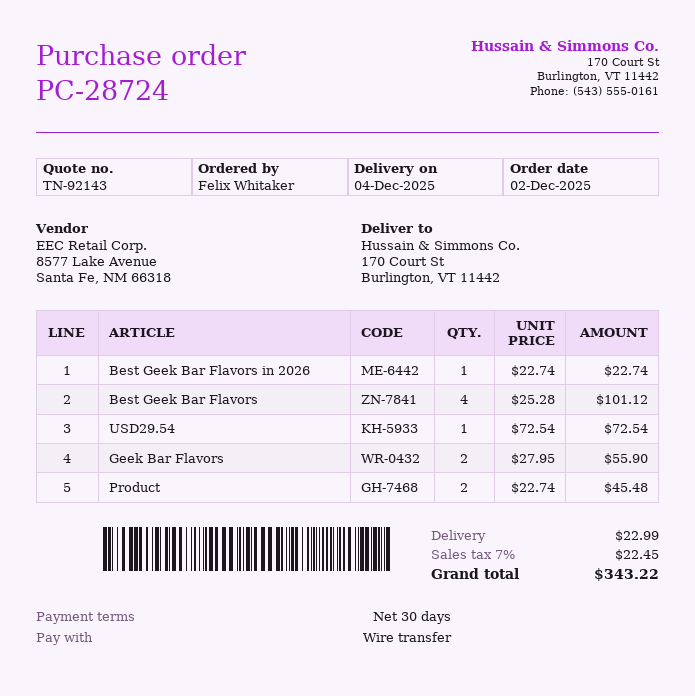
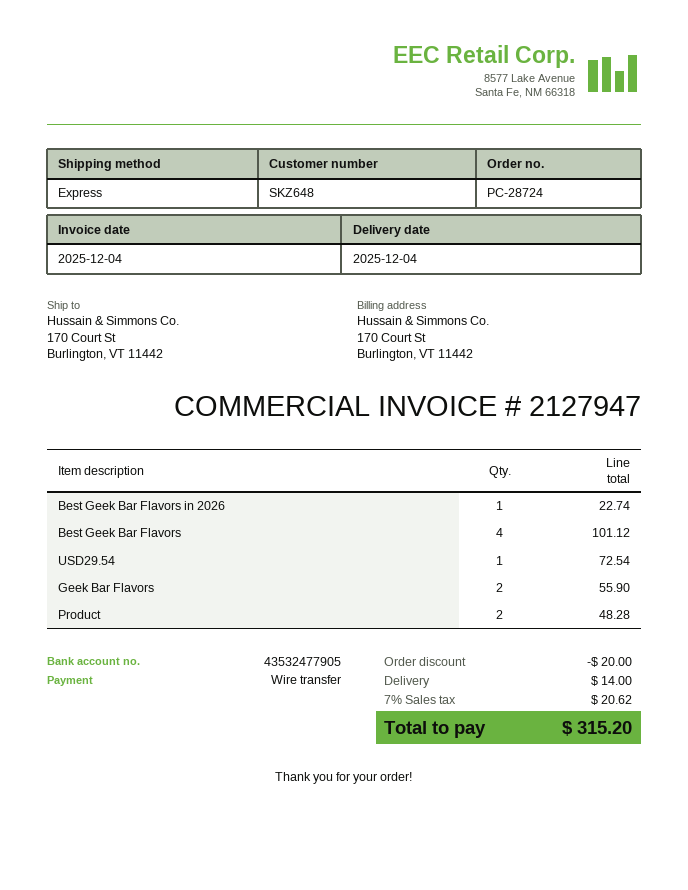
Product: 2 for 45.48 -> 2 for 48.28
discount: none -> 20.00
shipping: 22.99 -> 14.00
tax: 7% = 22.45 -> 7% = 20.62
total: 343.22 -> 315.20

